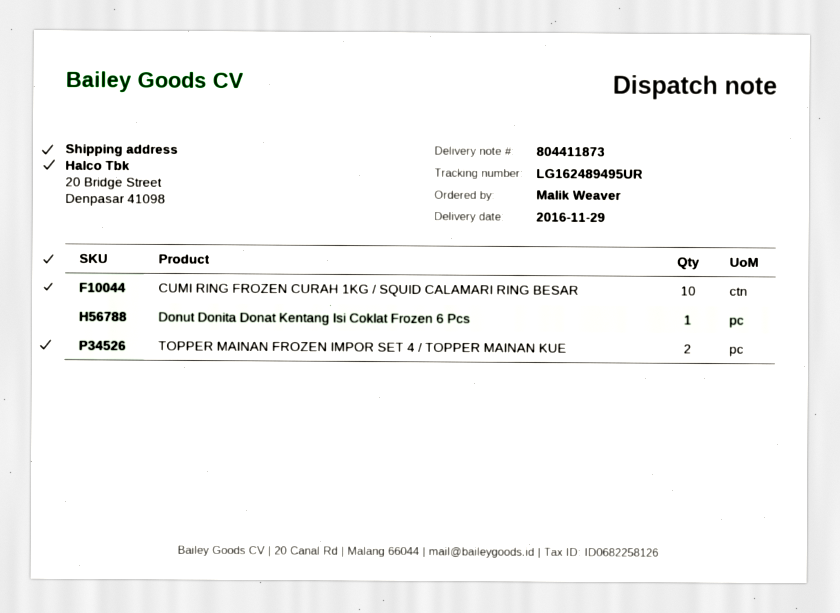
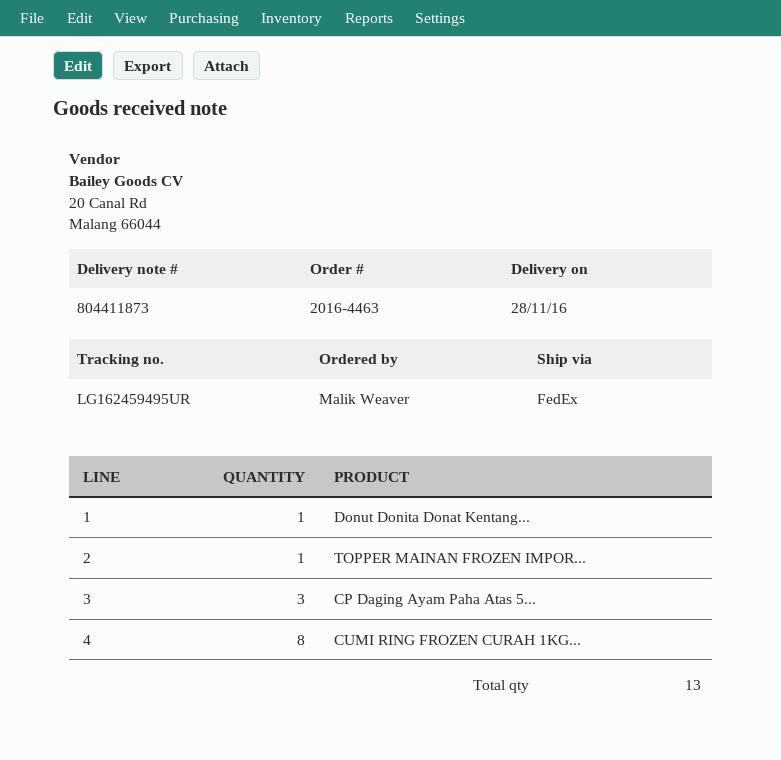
delivery date: 2016-11-29 -> 2016-11-28
tracking number: LG162489495UR -> LG162459495UR
CUMI RING FROZEN CURAH 1KG / SQUID CALAMARI RING BESAR: 10 -> 8
TOPPER MAINAN FROZEN IMPOR SET 4 / TOPPER MAINAN KUE: 2 -> 1
CP Daging Ayam Paha Atas 5...: none -> 3

